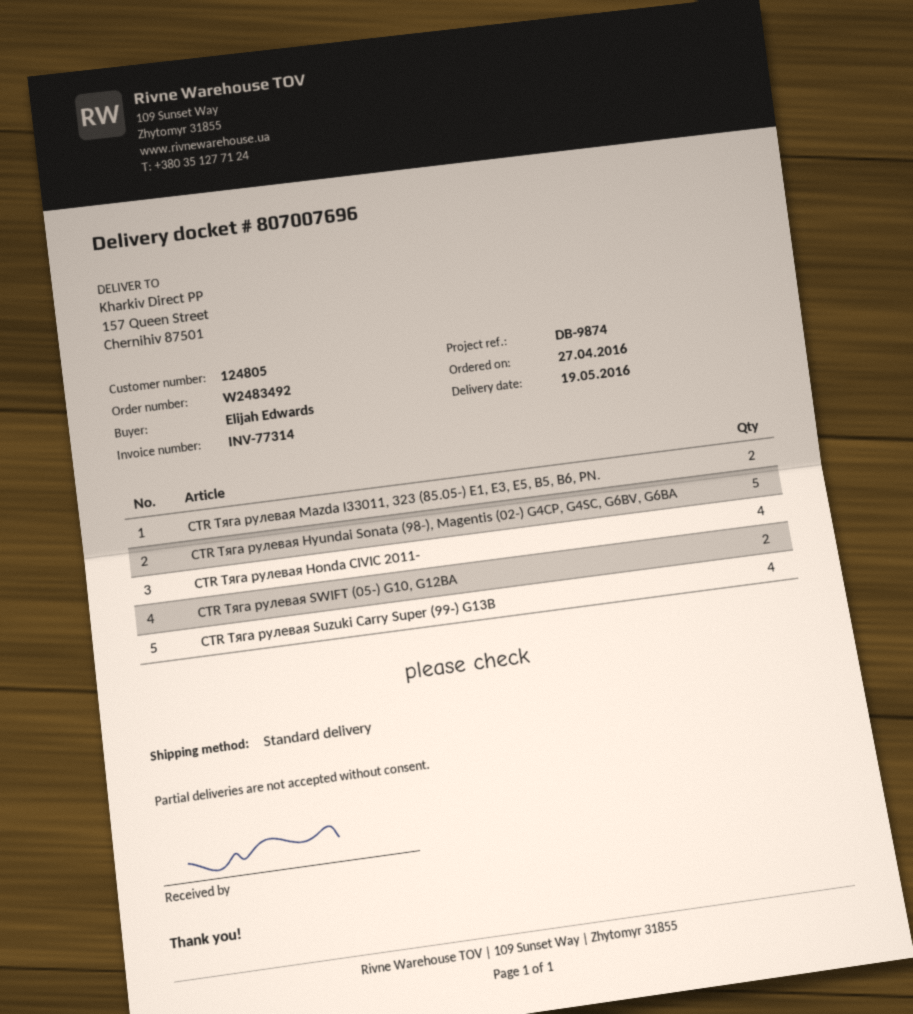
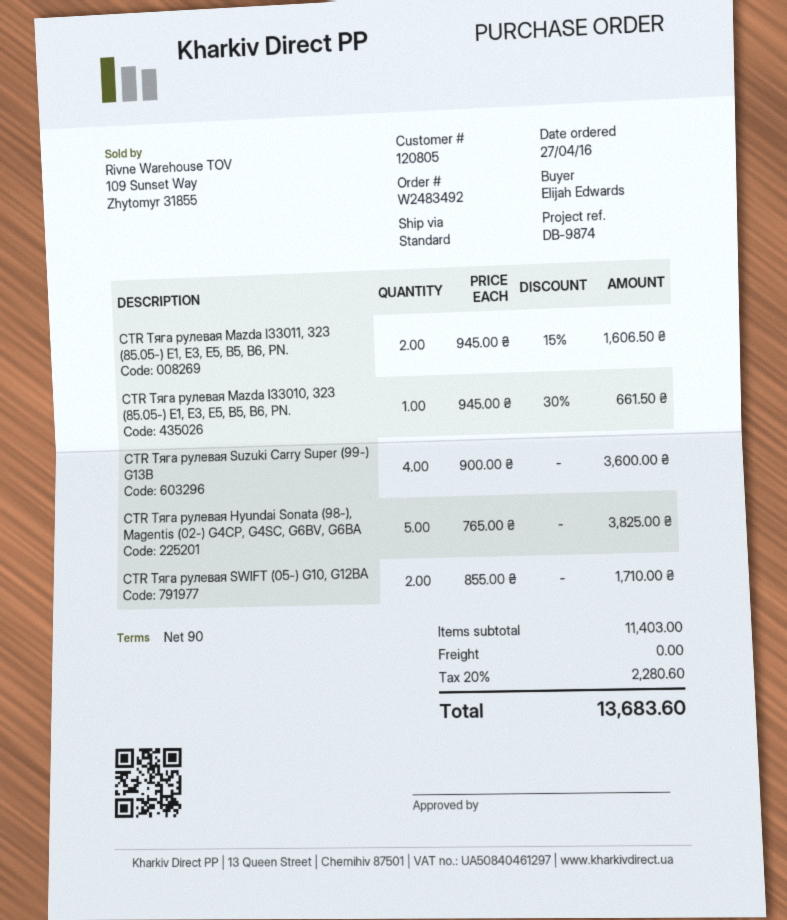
customer number: 124805 -> 120805
CTR Тяга рулевая Honda CIVIC 2011-: 4 -> none
CTR Тяга рулевая Mazda I33010, 323 (85.05-) E1, E3, E5, B5, B6, PN.: none -> 1

